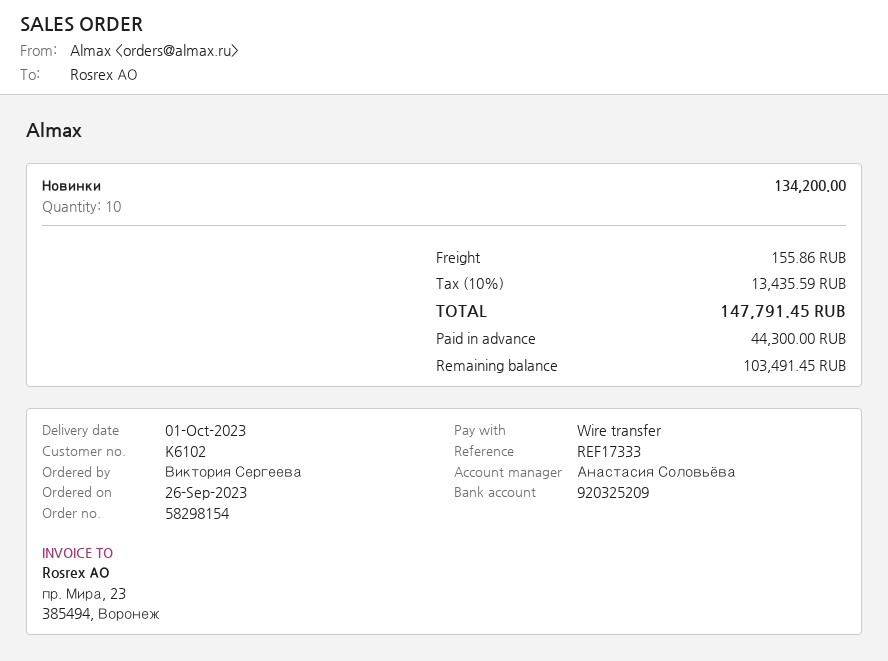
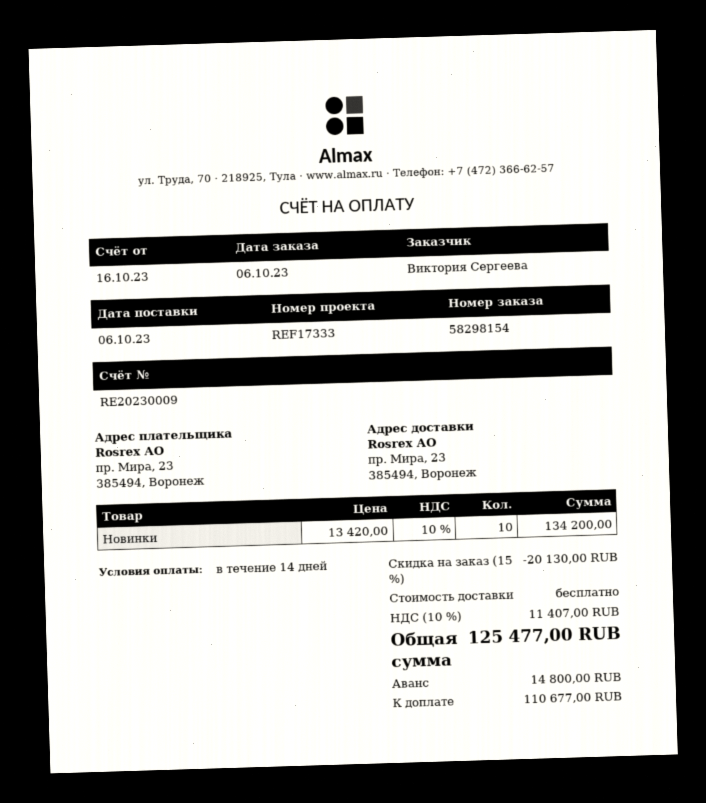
order date: 2023-09-26 -> 2023-10-06
delivery date: 2023-10-01 -> 2023-10-06
discount: none -> 15% = 20130.00
shipping: 155.86 -> 0.00
tax: 10% = 13435.59 -> 10% = 11407.00
total: 147791.45 -> 125477.00
deposit: 44300.00 -> 14800.00
balance: 103491.45 -> 110677.00

